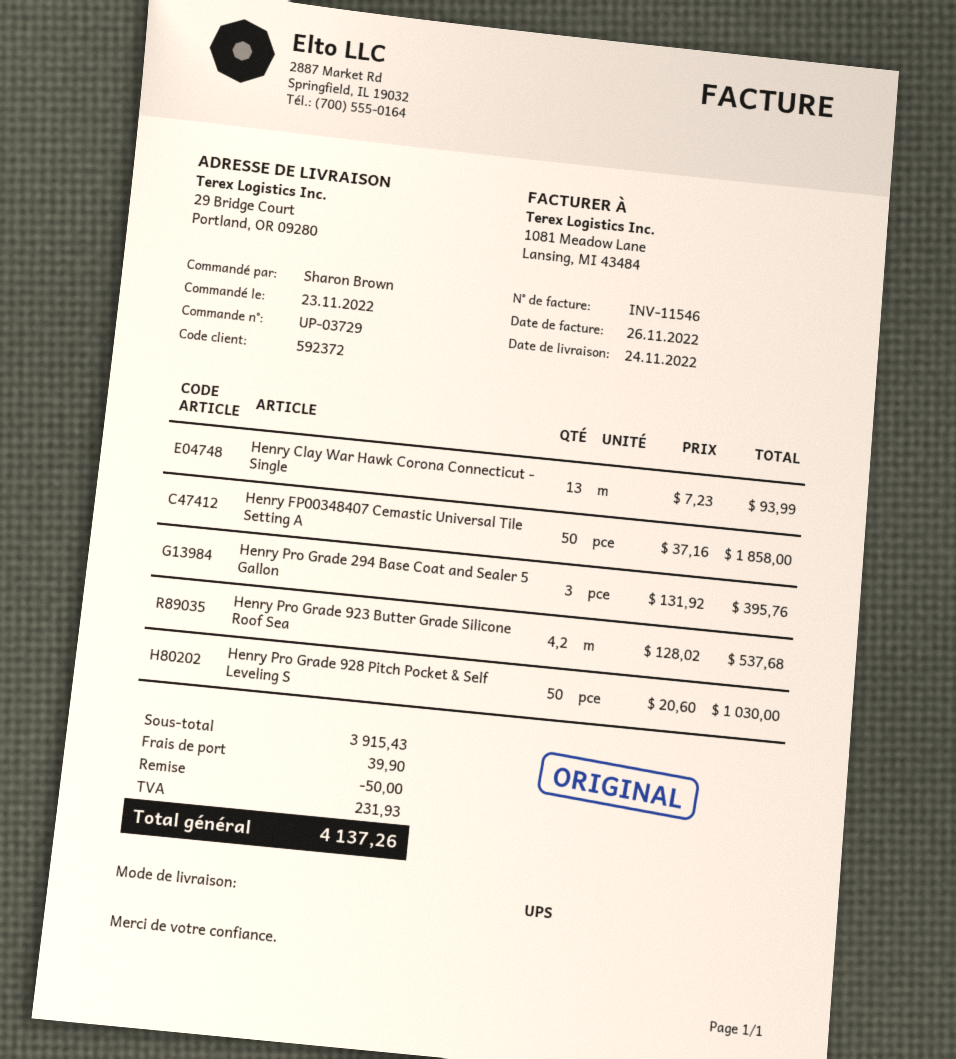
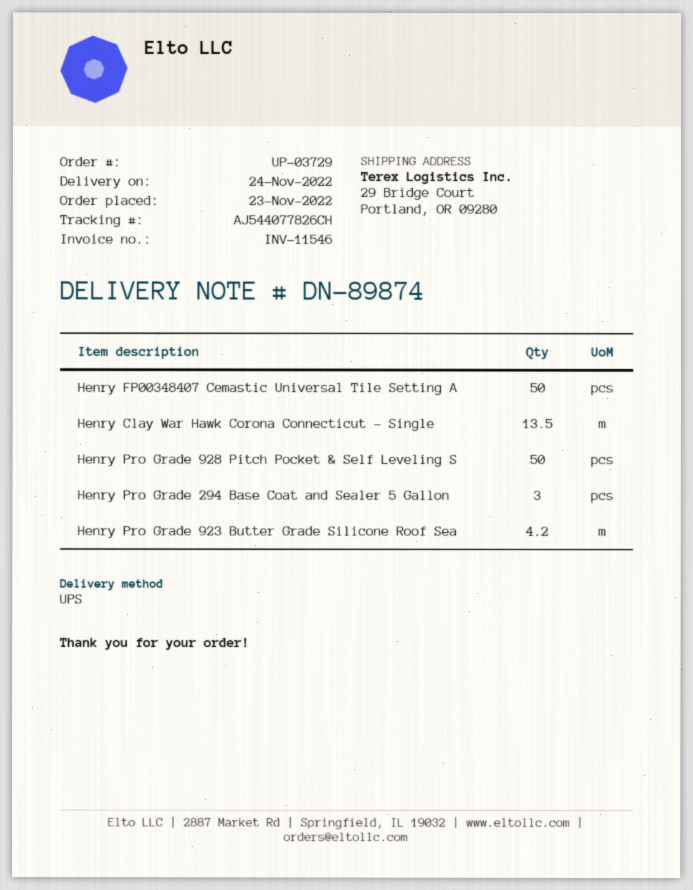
Henry Clay War Hawk Corona Connecticut - Single: 13 -> 13.5

